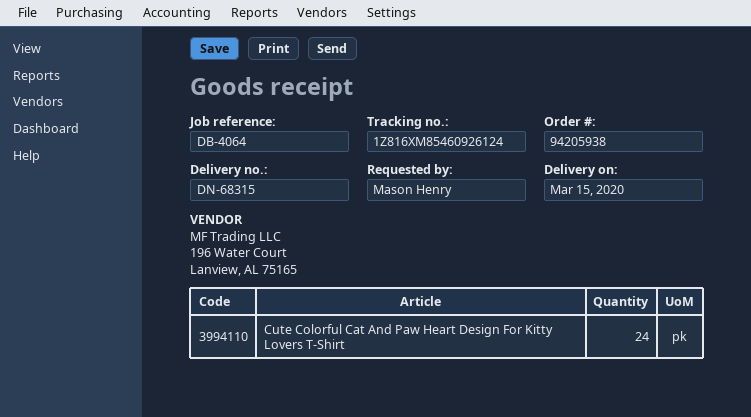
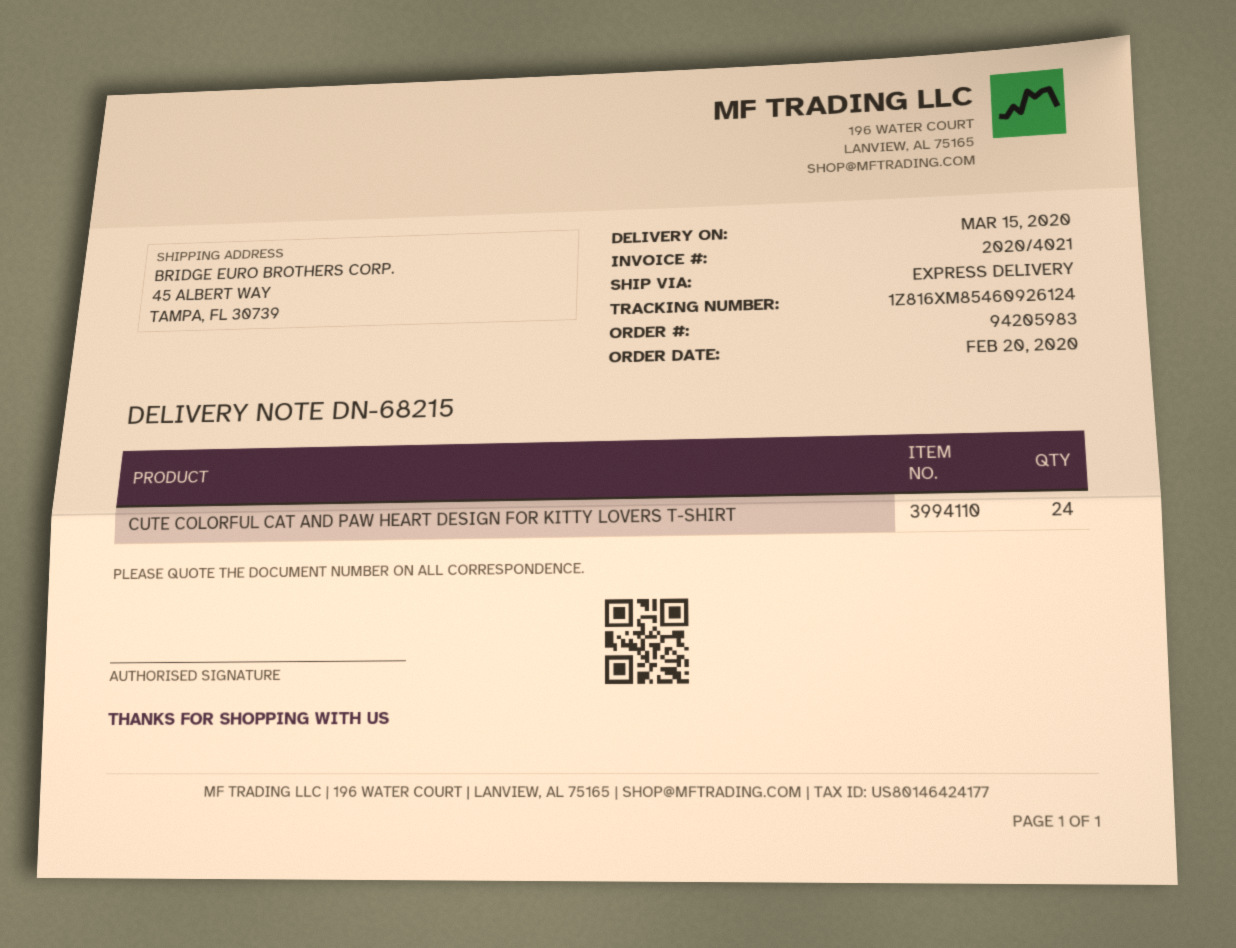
order number: 94205938 -> 94205983
delivery note number: DN-68315 -> DN-68215

